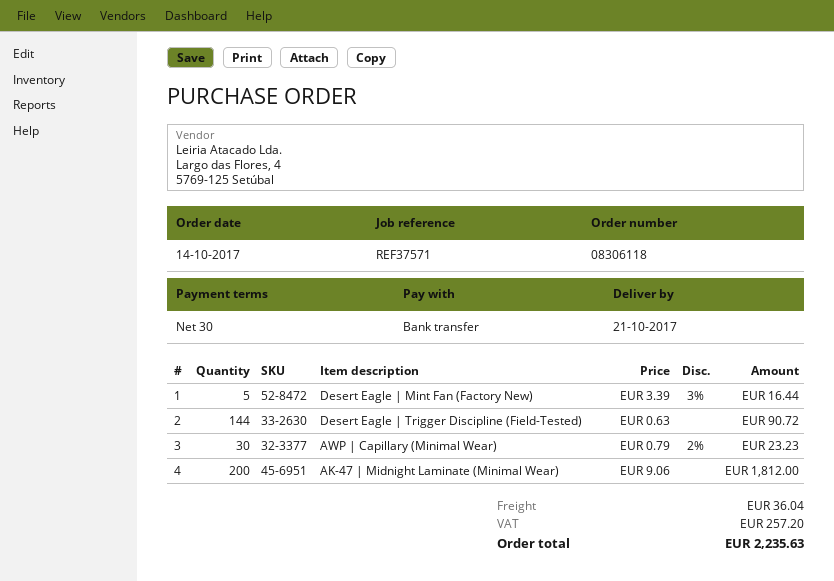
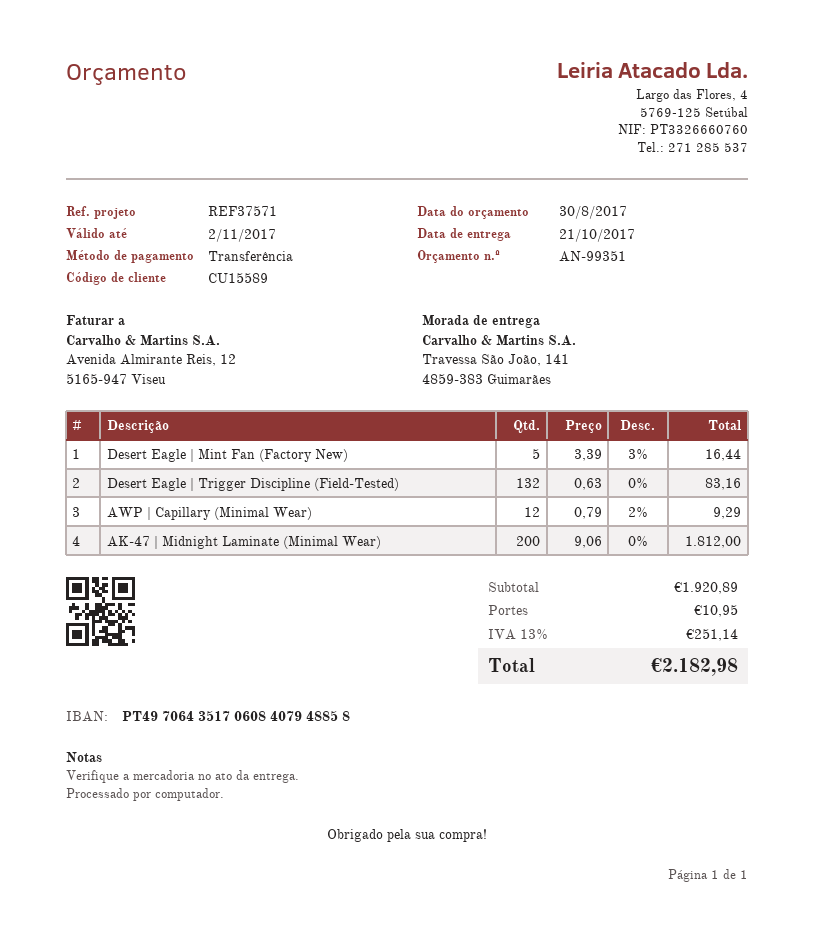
Desert Eagle | Trigger Discipline (Field-Tested): 144 x 0.63 = 90.72 -> 132 x 0.63 = 83.16
AWP | Capillary (Minimal Wear): 30 x 0.79 - 2% = 23.23 -> 12 x 0.79 - 2% = 9.29
shipping: 36.04 -> 10.95
tax: 257.20 -> 251.14
total: 2235.63 -> 2182.98

